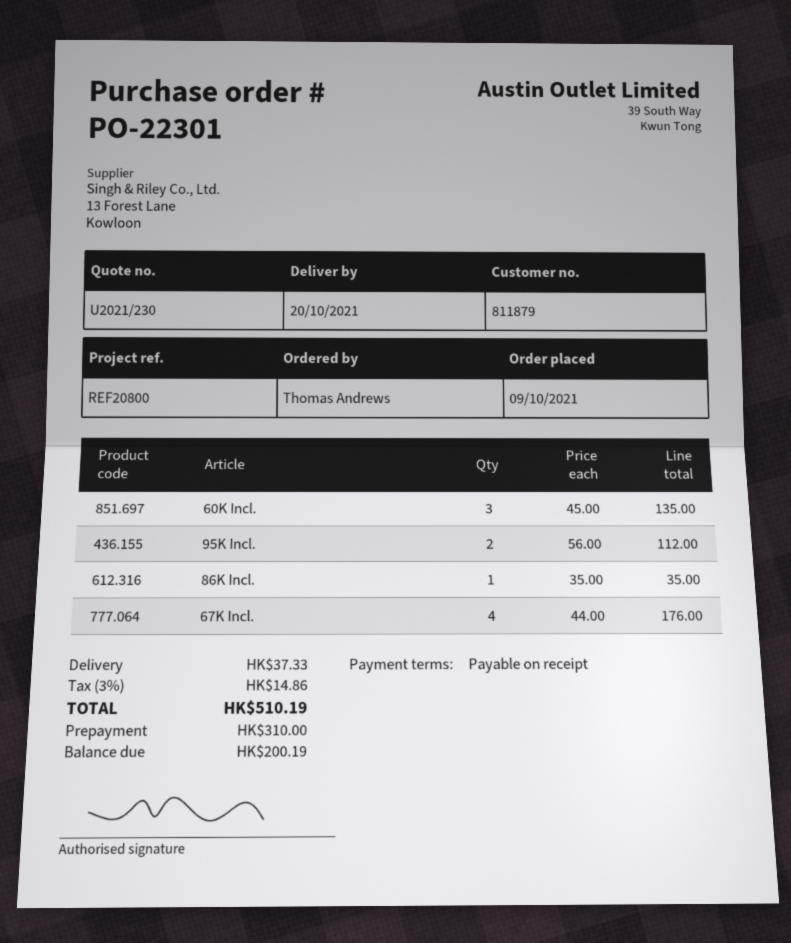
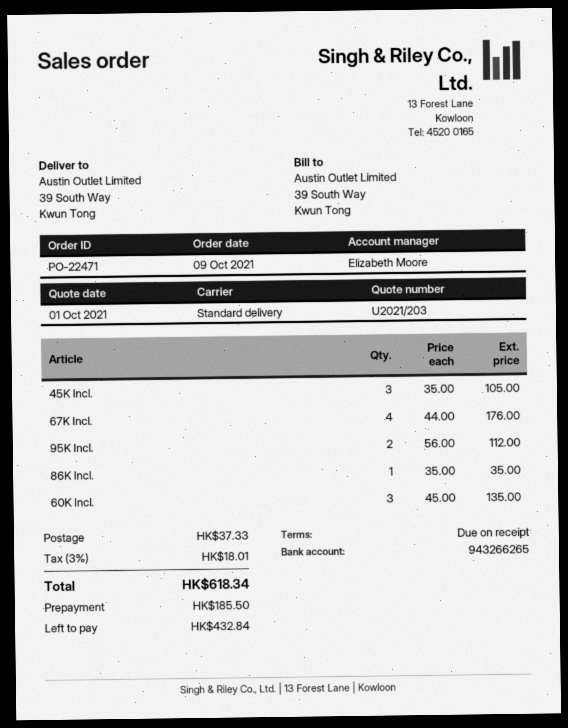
quote number: U2021/230 -> U2021/203
order number: PO-22301 -> PO-22471
45K Incl.: none -> 3 x 35.00 = 105.00
tax: 3% = 14.86 -> 3% = 18.01
total: 510.19 -> 618.34
deposit: 310.00 -> 185.50
balance: 200.19 -> 432.84

